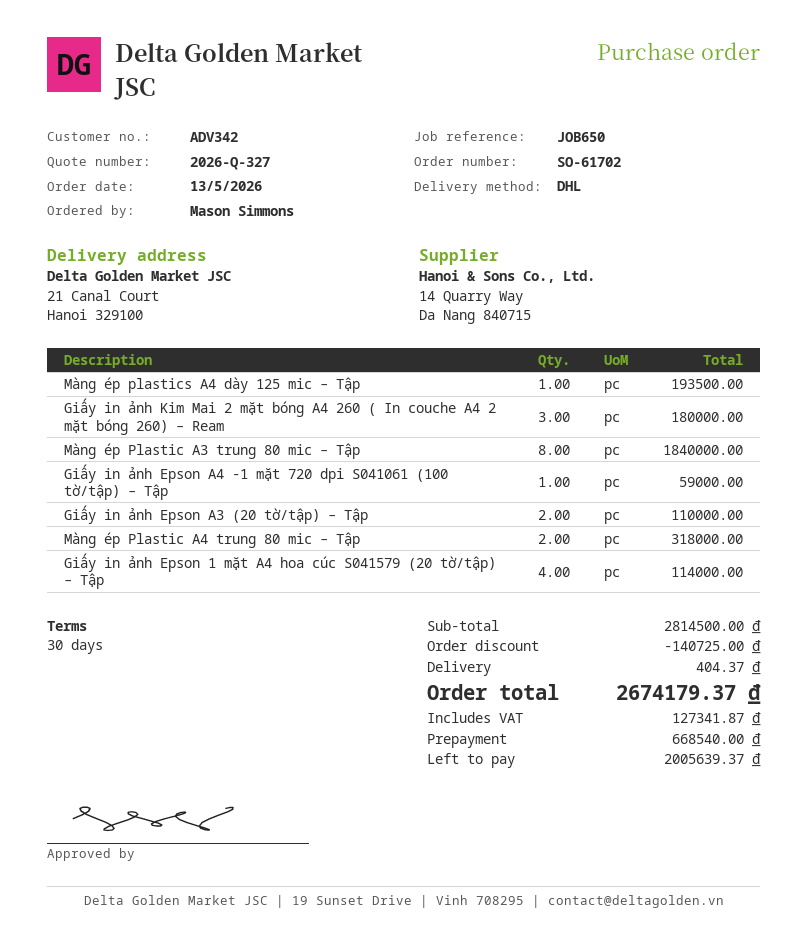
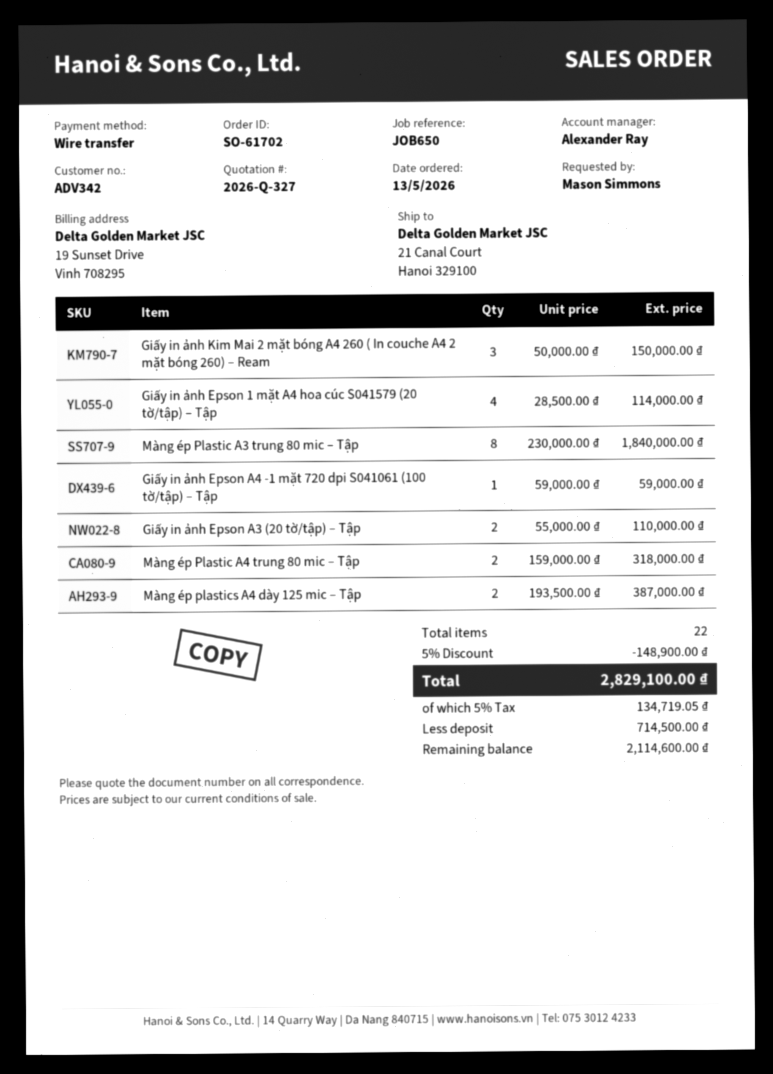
Màng ép plastics A4 dày 125 mic – Tập: 1 for 193500.00 -> 2 for 387000.00
Giấy in ảnh Kim Mai 2 mặt bóng A4 260 ( In couche A4 2 mặt bóng 260) – Ream: 3 for 180000.00 -> 3 for 150000.00
discount: 140725.00 -> 148900.00
shipping: 404.37 -> none
tax: 127341.87 -> 134719.05
total: 2674179.37 -> 2829100.00
deposit: 668540.00 -> 714500.00
balance: 2005639.37 -> 2114600.00

